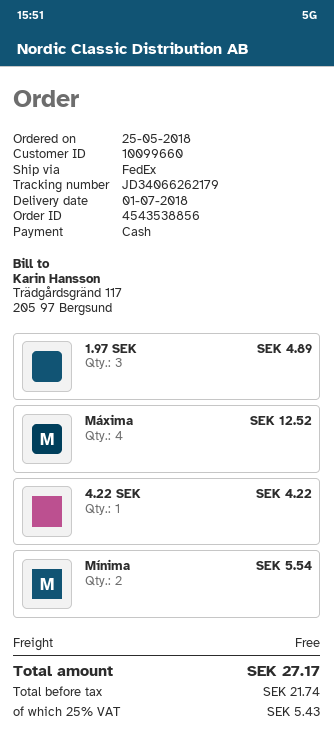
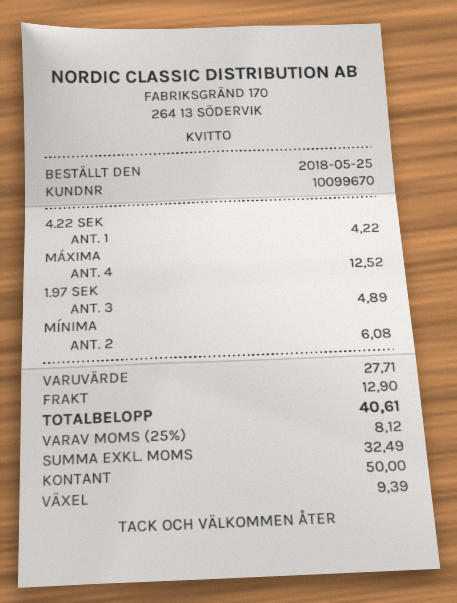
customer number: 10099660 -> 10099670
Mínima: 2 for 5.54 -> 2 for 6.08
shipping: 0.00 -> 12.90
net: 21.74 -> 32.49
tax: 25% = 5.43 -> 25% = 8.12
total: 27.17 -> 40.61

